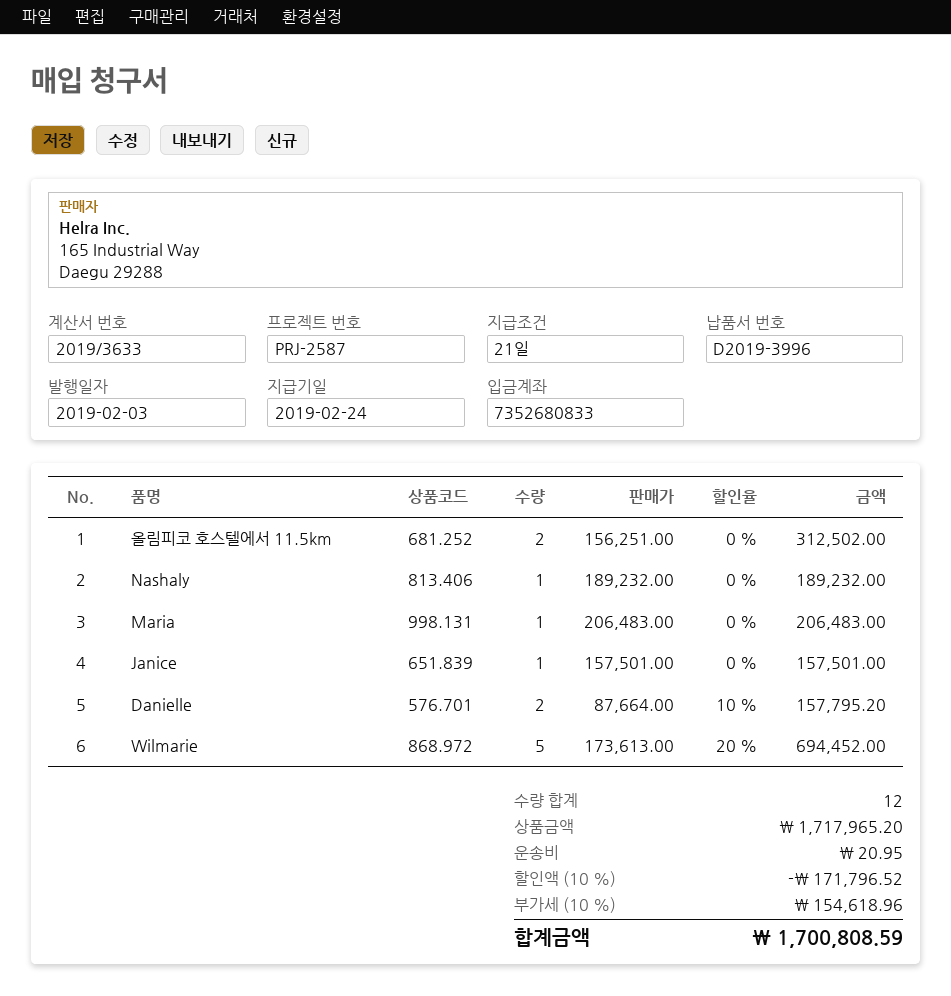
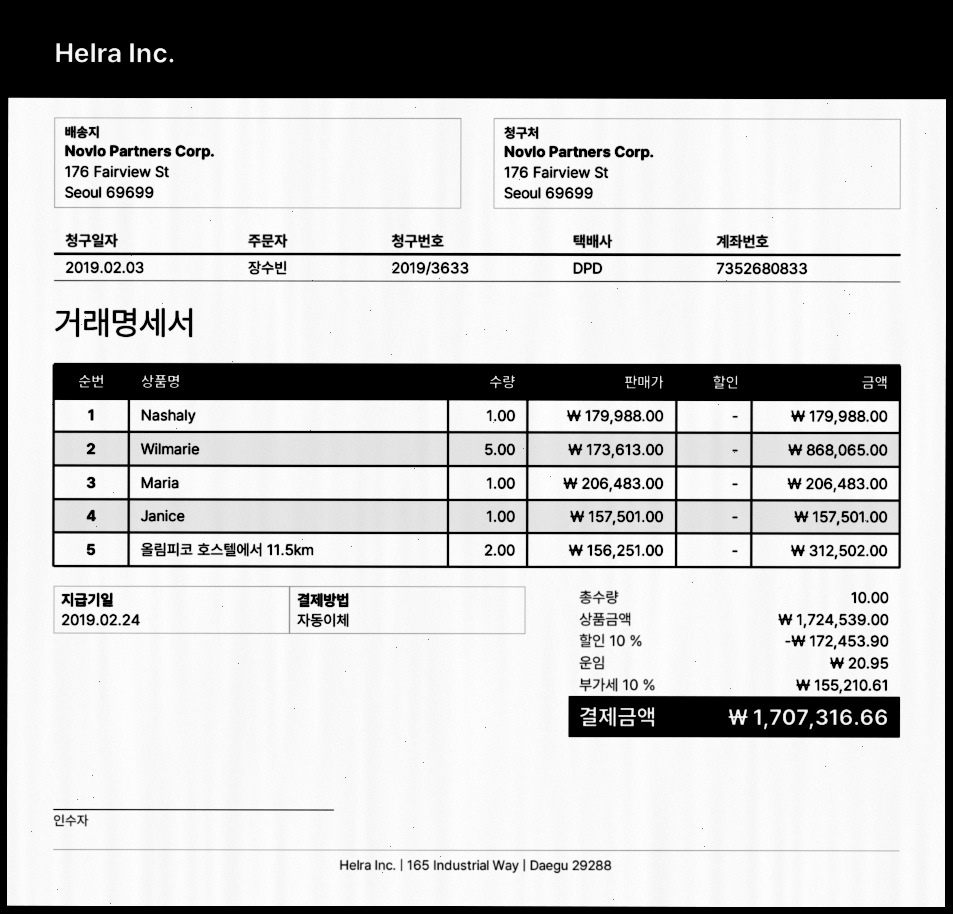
Nashaly: 1 x 189232.00 = 189232.00 -> 1 x 179988.00 = 179988.00
Danielle: 2 x 87664.00 - 10% = 157795.20 -> none
Wilmarie: 5 x 173613.00 - 20% = 694452.00 -> 5 x 173613.00 = 868065.00
total quantity: 12 -> 10
subtotal: 1717965.20 -> 1724539.00
discount: 10% = 171796.52 -> 10% = 172453.90
tax: 10% = 154618.96 -> 10% = 155210.61
total: 1700808.59 -> 1707316.66

